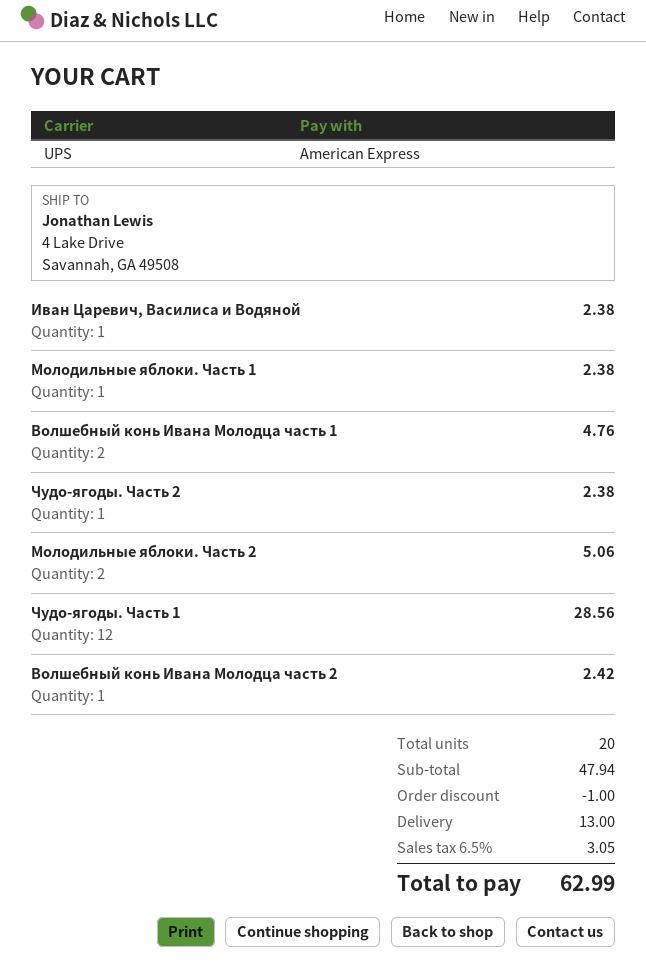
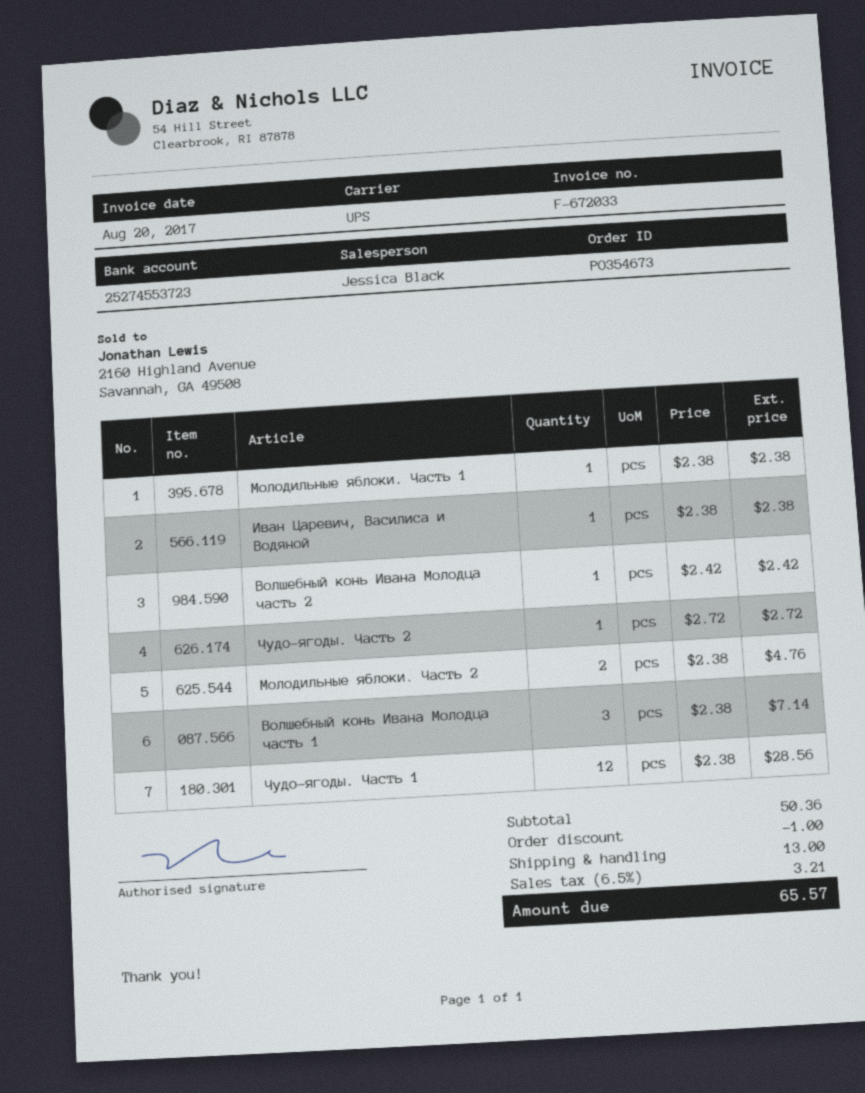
Волшебный конь Ивана Молодца часть 1: 2 for 4.76 -> 3 for 7.14
Чудо-ягоды. Часть 2: 1 for 2.38 -> 1 for 2.72
Молодильные яблоки. Часть 2: 2 for 5.06 -> 2 for 4.76
subtotal: 47.94 -> 50.36
tax: 6.5% = 3.05 -> 6.5% = 3.21
total: 62.99 -> 65.57

